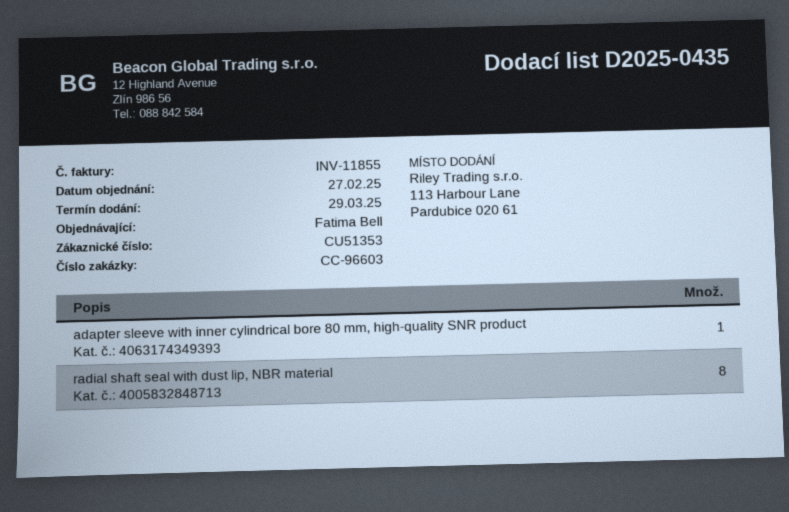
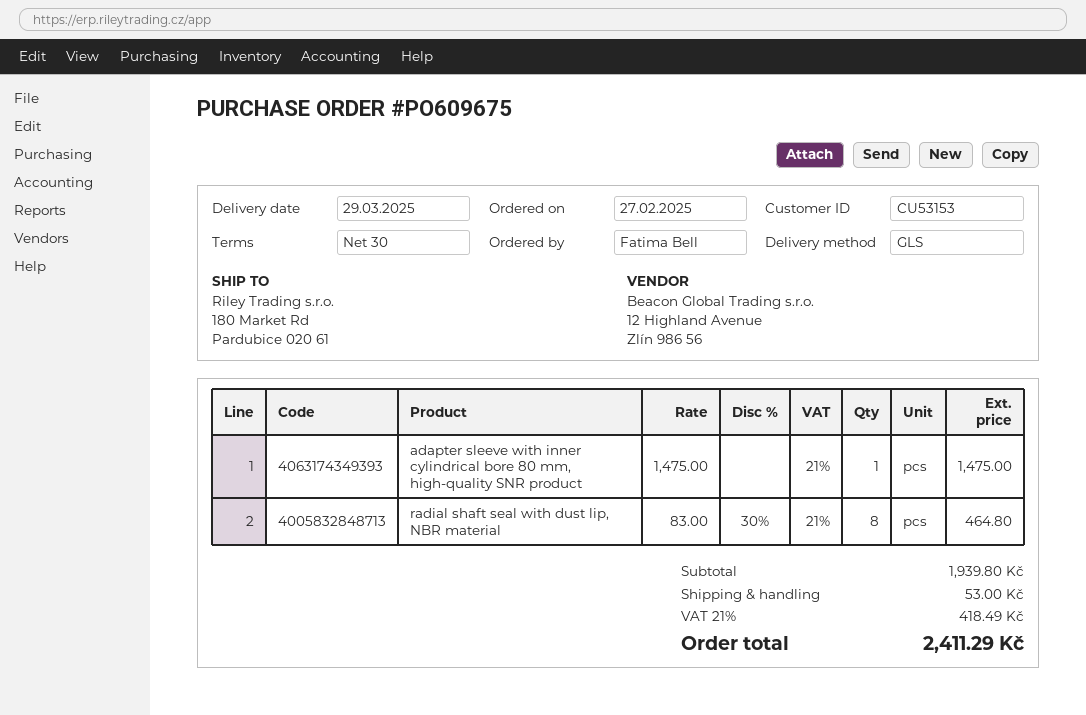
customer number: CU51353 -> CU53153
ship to: 113 Harbour Lane, Pardubice 020 61 -> 180 Market Rd, Pardubice 020 61

